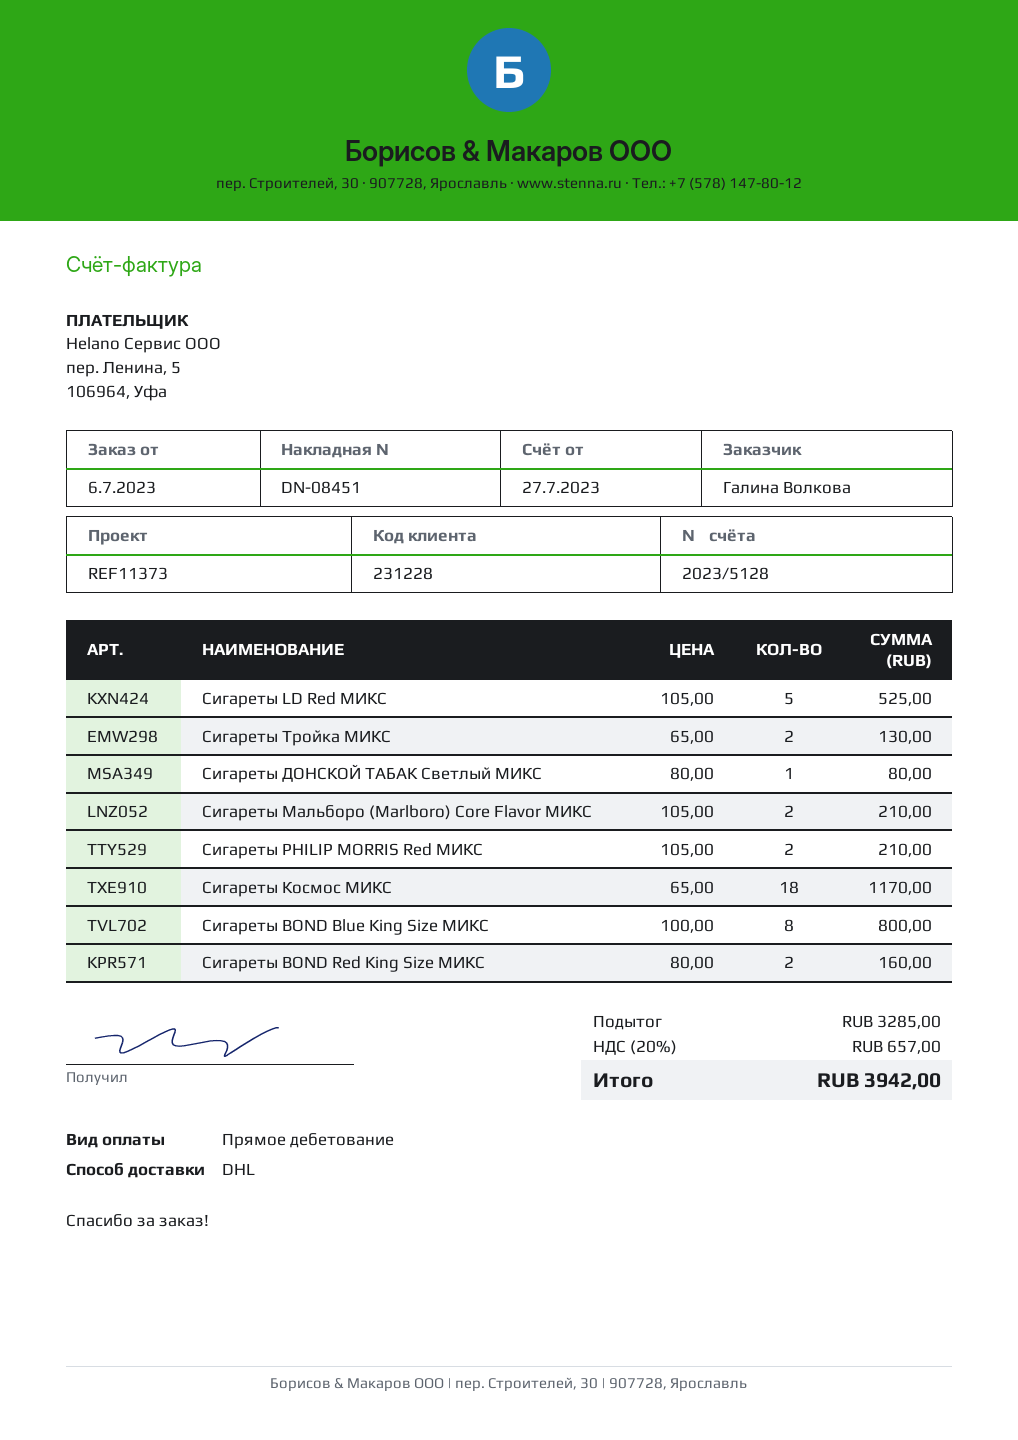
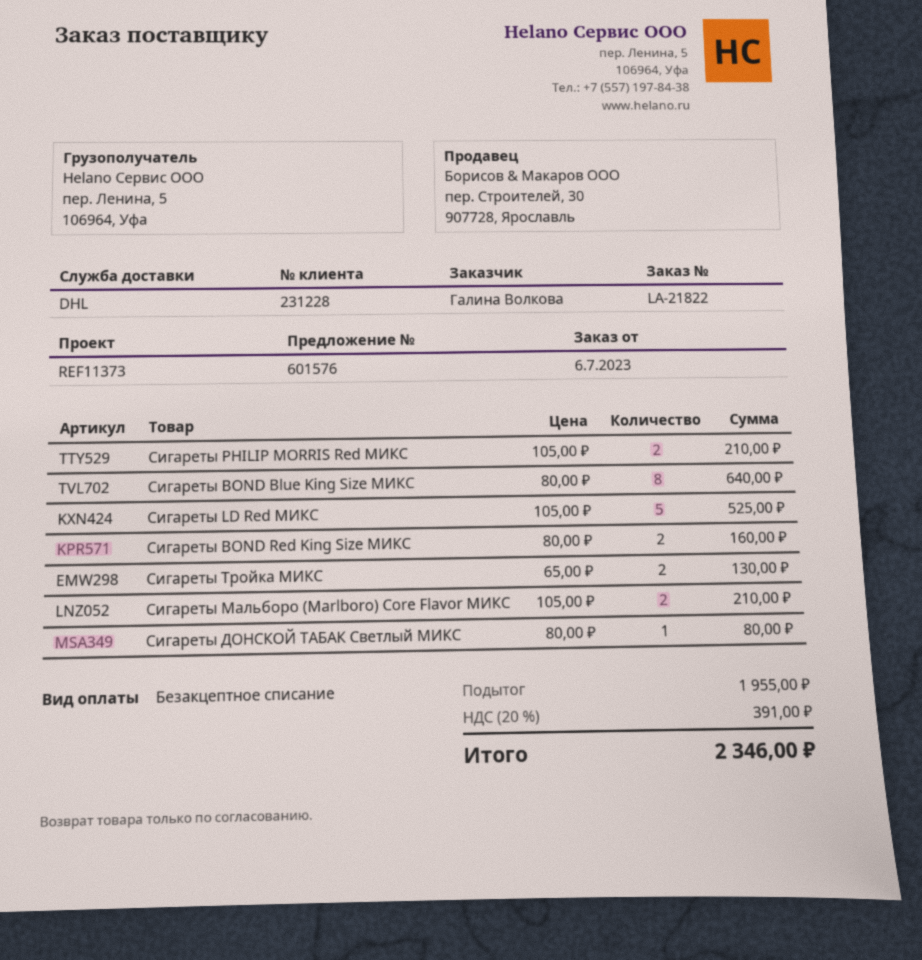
Сигареты Космос МИКС: 18 x 65.00 = 1170.00 -> none
Сигареты BOND Blue King Size МИКС: 8 x 100.00 = 800.00 -> 8 x 80.00 = 640.00
subtotal: 3285.00 -> 1955.00
tax: 20% = 657.00 -> 20% = 391.00
total: 3942.00 -> 2346.00

